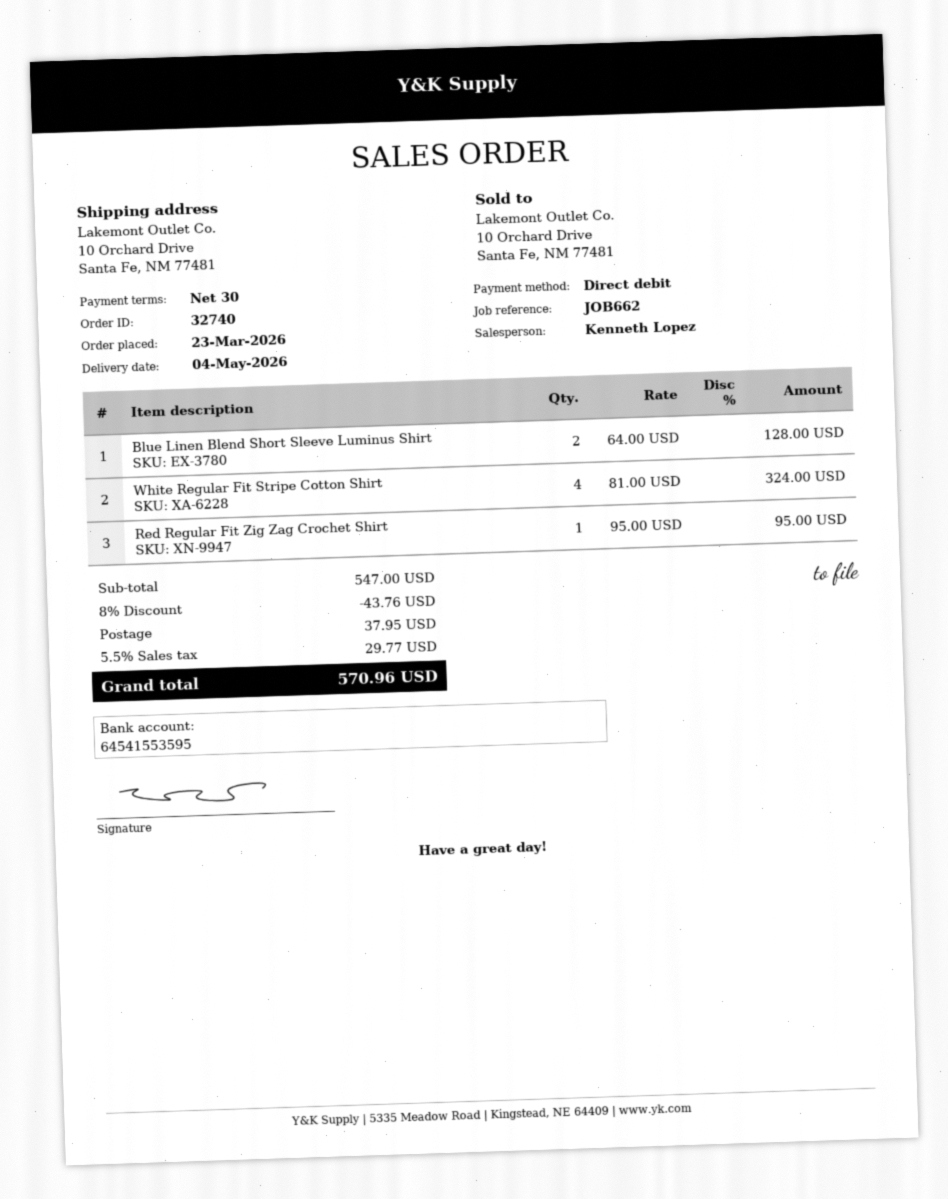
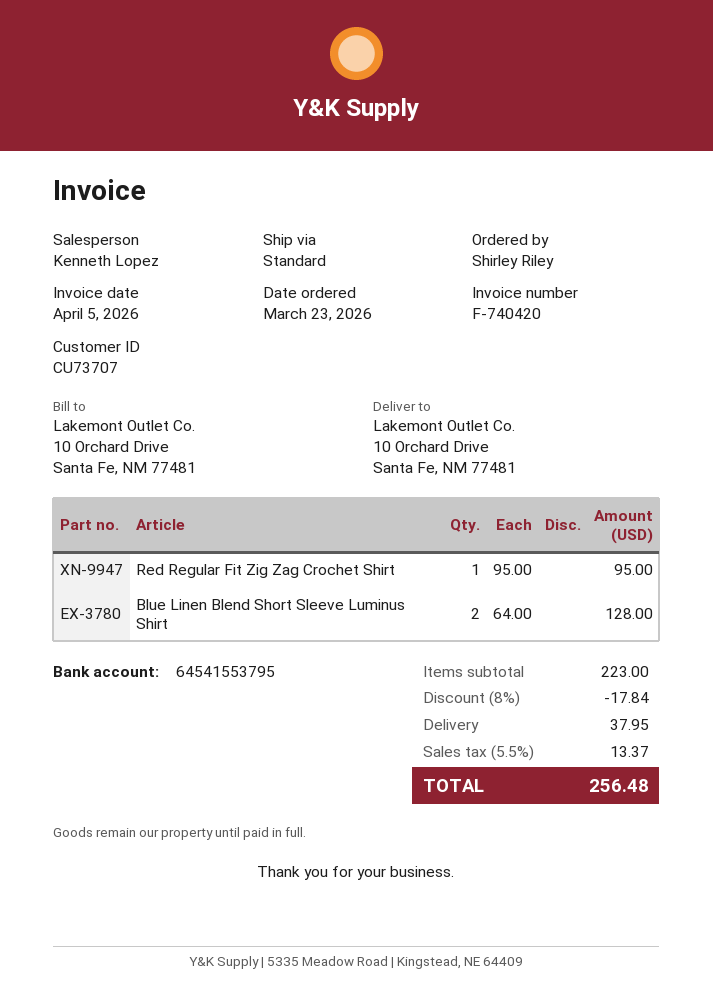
bank account: 64541553595 -> 64541553795
White Regular Fit Stripe Cotton Shirt: 4 x 81.00 = 324.00 -> none
subtotal: 547.00 -> 223.00
discount: 8% = 43.76 -> 8% = 17.84
tax: 5.5% = 29.77 -> 5.5% = 13.37
total: 570.96 -> 256.48

